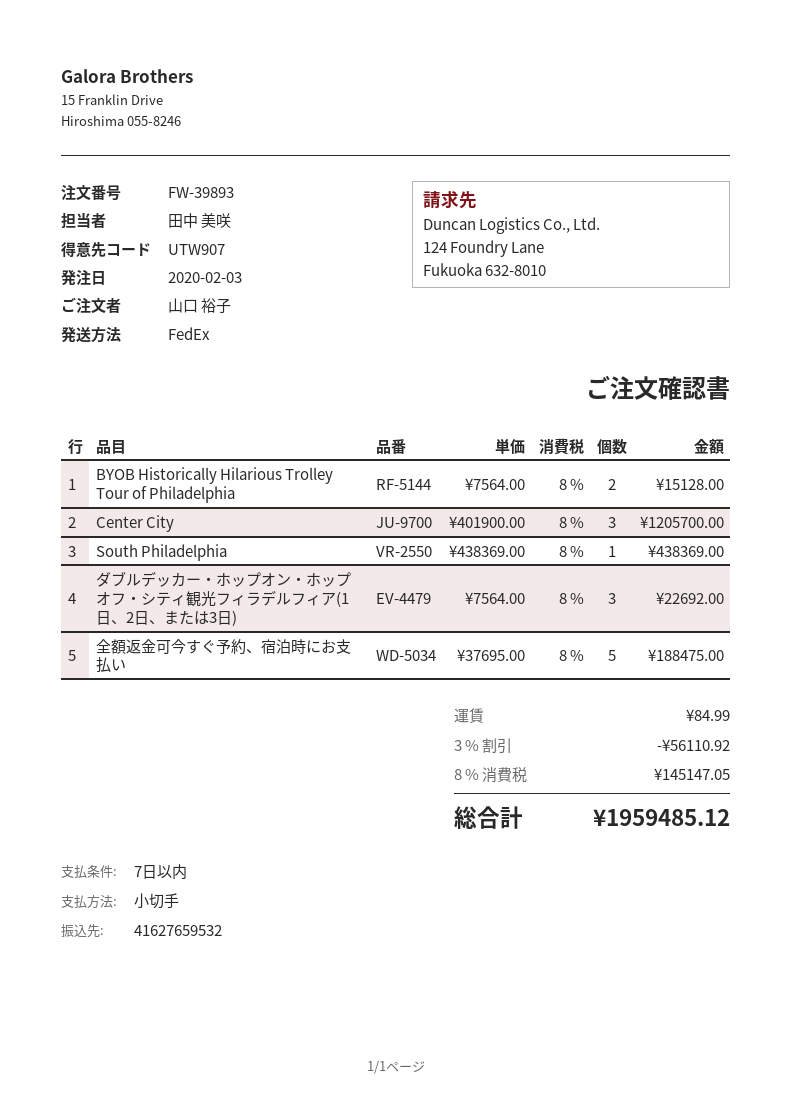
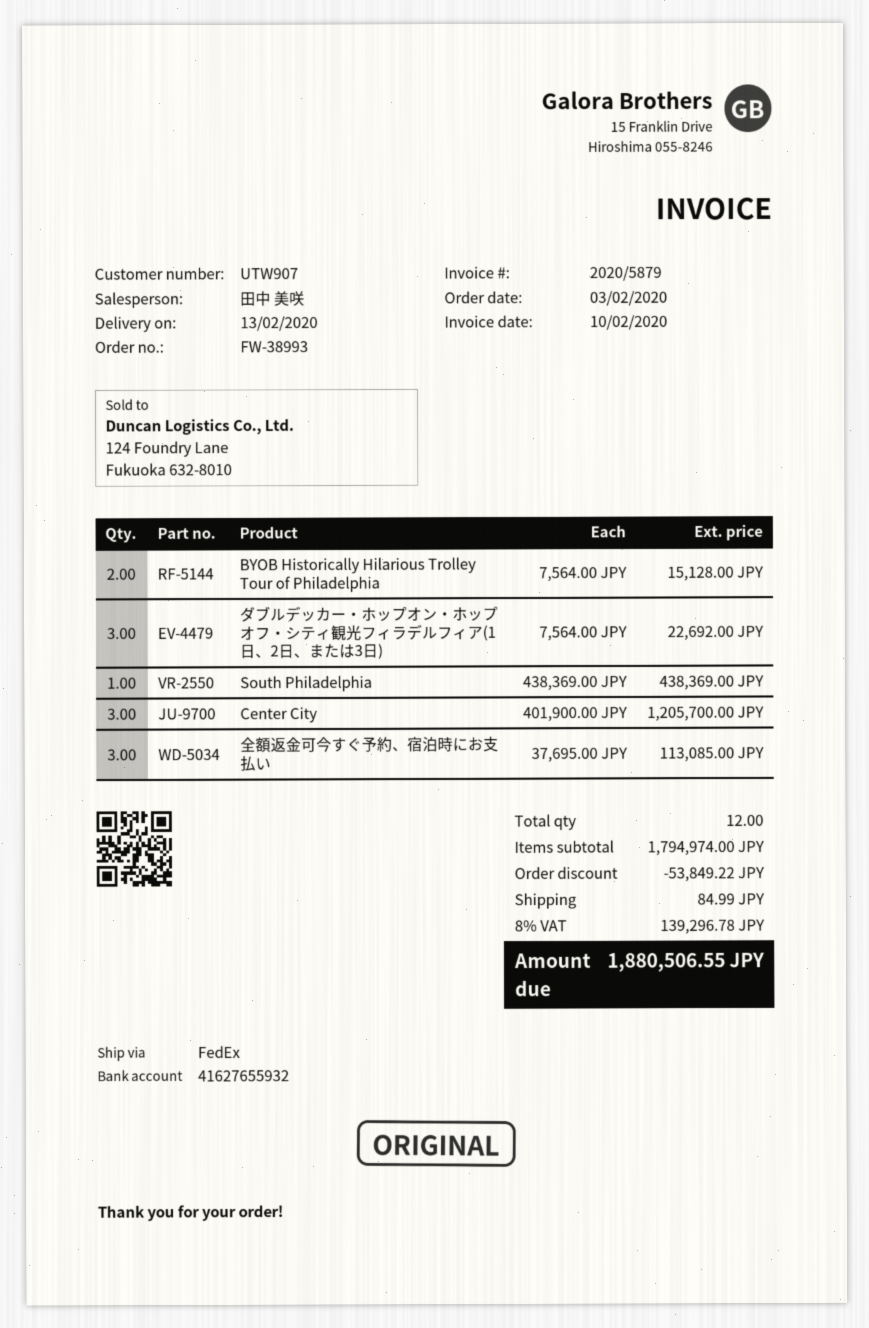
order number: FW-39893 -> FW-38993
bank account: 41627659532 -> 41627655932
全額返金可今すぐ予約、宿泊時にお支払い: 5 x 37695.00 = 188475.00 -> 3 x 37695.00 = 113085.00
discount: 56110.92 -> 53849.22
tax: 8% = 145147.05 -> 8% = 139296.78
total: 1959485.12 -> 1880506.55

